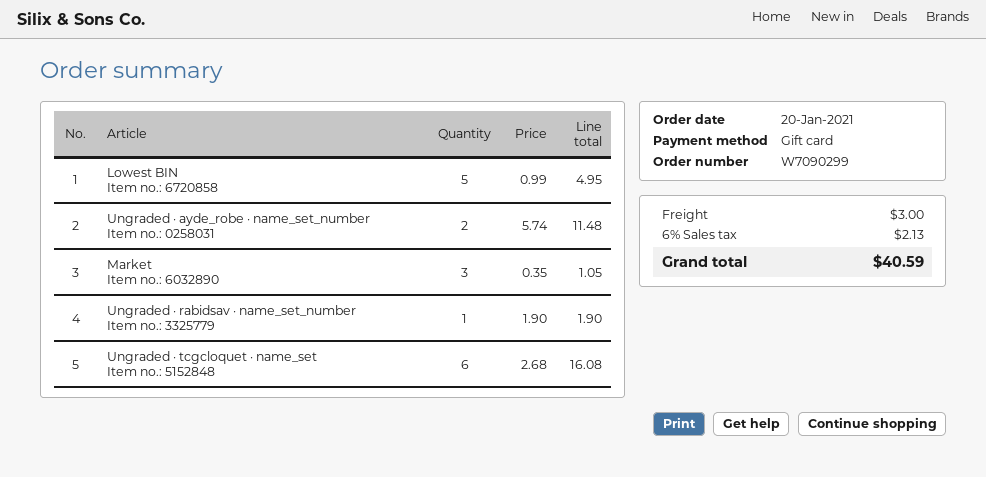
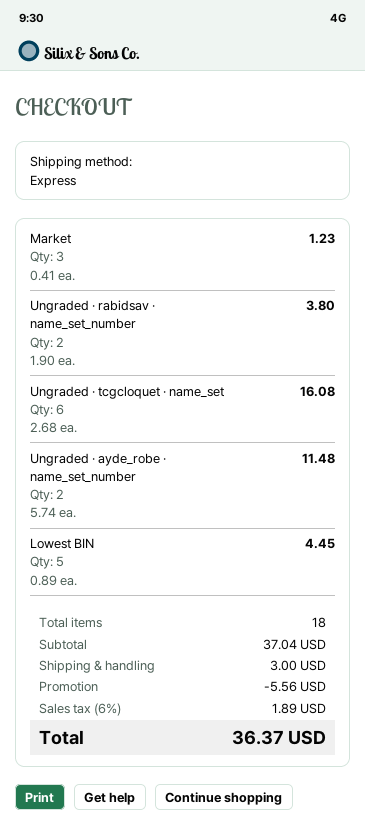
Lowest BIN: 5 x 0.99 = 4.95 -> 5 x 0.89 = 4.45
Market: 3 x 0.35 = 1.05 -> 3 x 0.41 = 1.23
Ungraded · rabidsav · name_set_number: 1 x 1.90 = 1.90 -> 2 x 1.90 = 3.80
discount: none -> 5.56
tax: 6% = 2.13 -> 6% = 1.89
total: 40.59 -> 36.37

